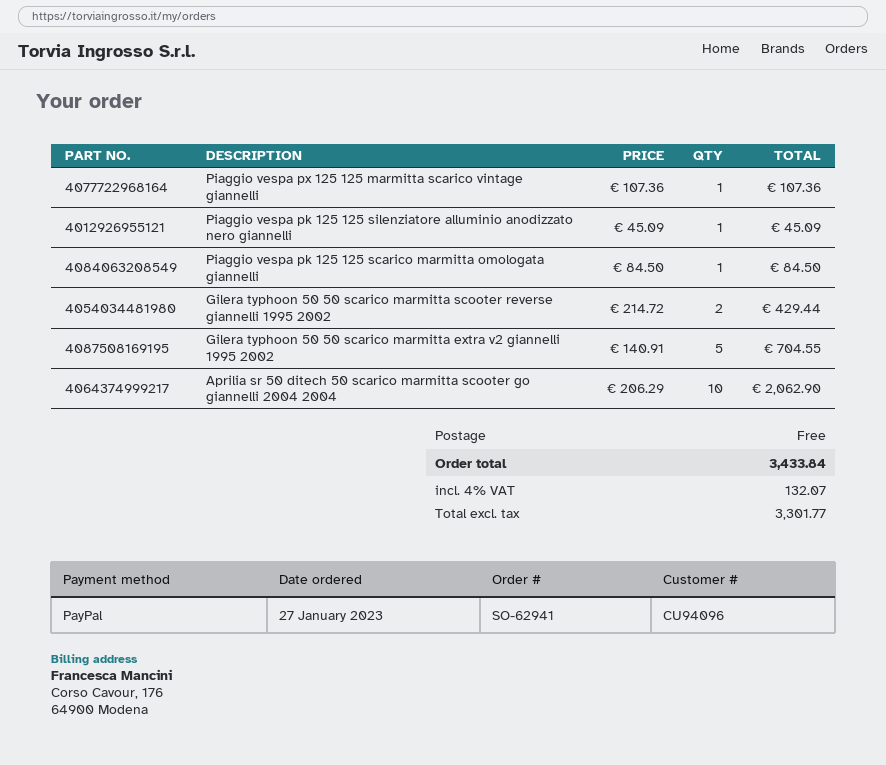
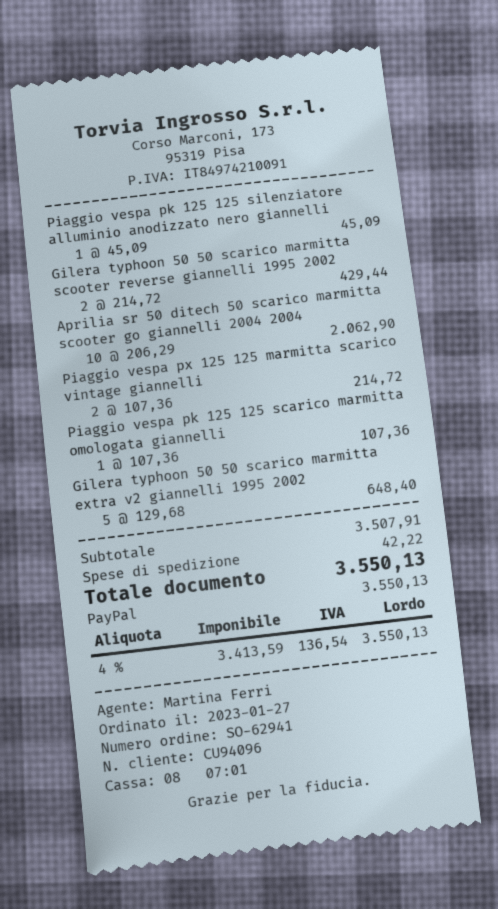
Piaggio vespa px 125 125 marmitta scarico vintage giannelli: 1 x 107.36 = 107.36 -> 2 x 107.36 = 214.72
Piaggio vespa pk 125 125 scarico marmitta omologata giannelli: 1 x 84.50 = 84.50 -> 1 x 107.36 = 107.36
Gilera typhoon 50 50 scarico marmitta extra v2 giannelli 1995 2002: 5 x 140.91 = 704.55 -> 5 x 129.68 = 648.40
shipping: 0.00 -> 42.22
net: 3301.77 -> 3413.59
tax: 4% = 132.07 -> 4% = 136.54
total: 3433.84 -> 3550.13

